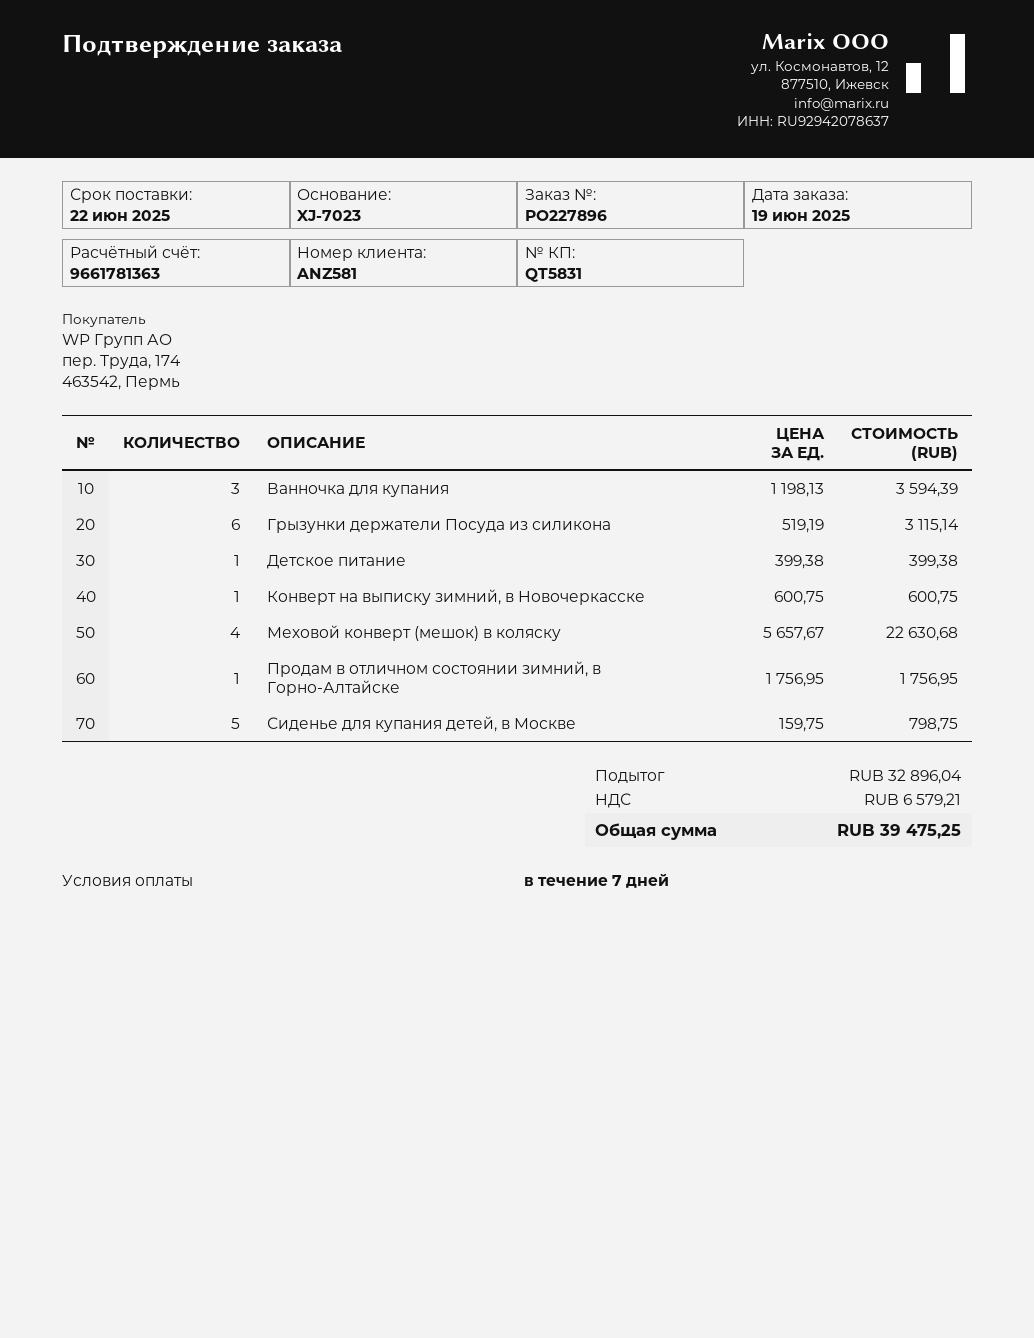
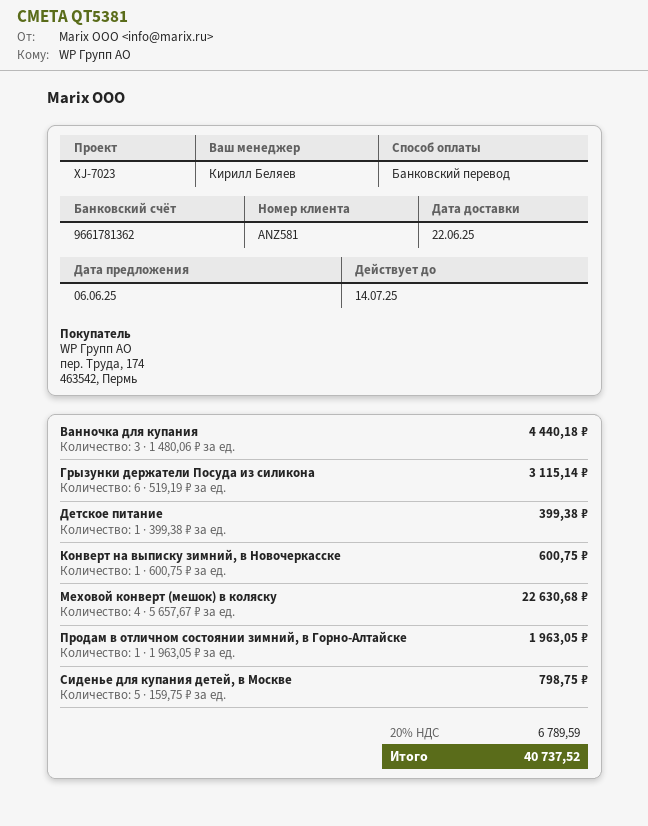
quote number: QT5831 -> QT5381
bank account: 9661781363 -> 9661781362
Ванночка для купания: 3 x 1198.13 = 3594.39 -> 3 x 1480.06 = 4440.18
Продам в отличном состоянии зимний, в Горно-Алтайске: 1 x 1756.95 = 1756.95 -> 1 x 1963.05 = 1963.05
tax: 6579.21 -> 6789.59
total: 39475.25 -> 40737.52

